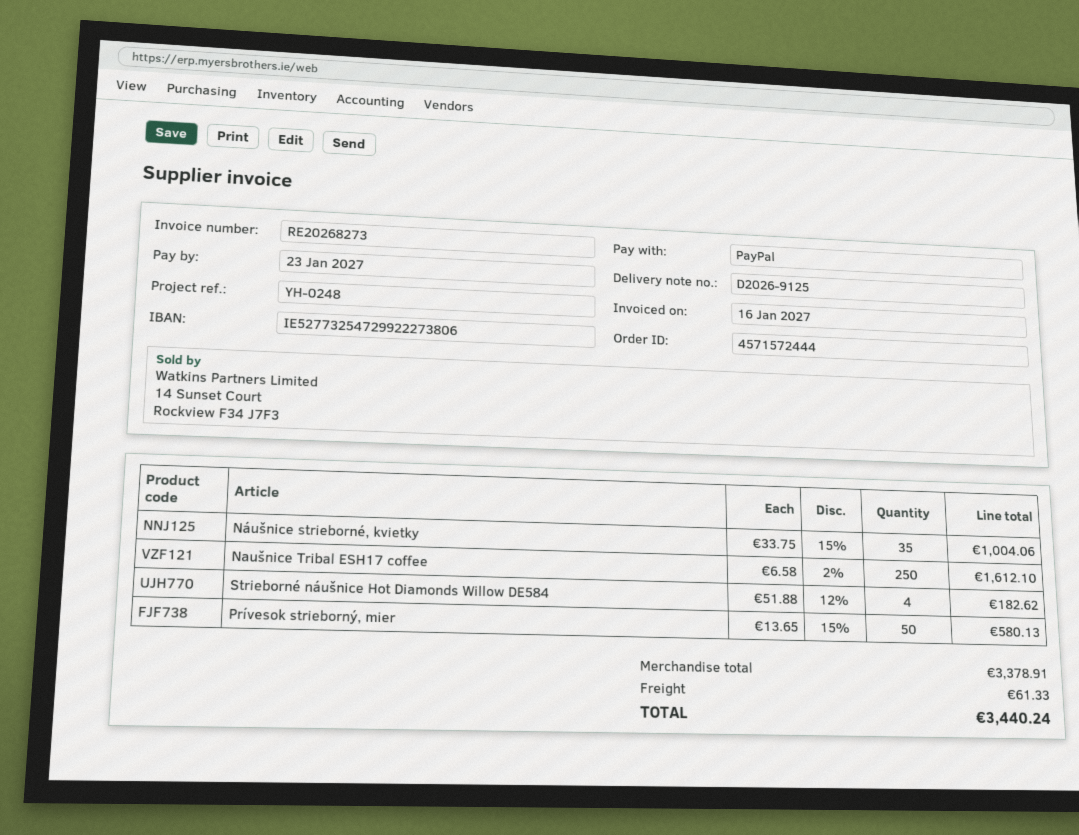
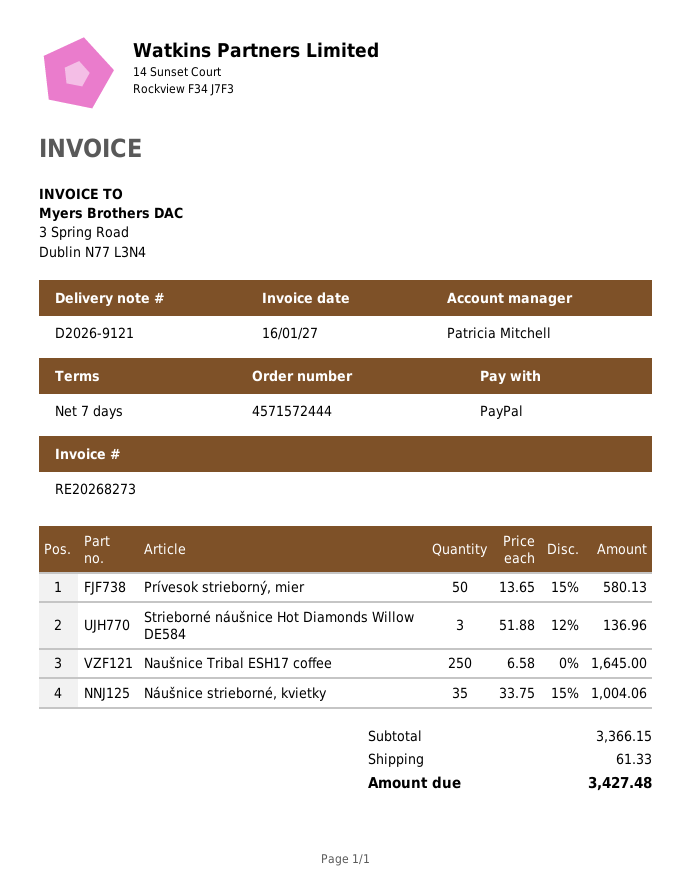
delivery note number: D2026-9125 -> D2026-9121
Naušnice Tribal ESH17 coffee: 250 x 6.58 - 2% = 1612.10 -> 250 x 6.58 = 1645.00
Strieborné náušnice Hot Diamonds Willow DE584: 4 x 51.88 - 12% = 182.62 -> 3 x 51.88 - 12% = 136.96
subtotal: 3378.91 -> 3366.15
total: 3440.24 -> 3427.48

